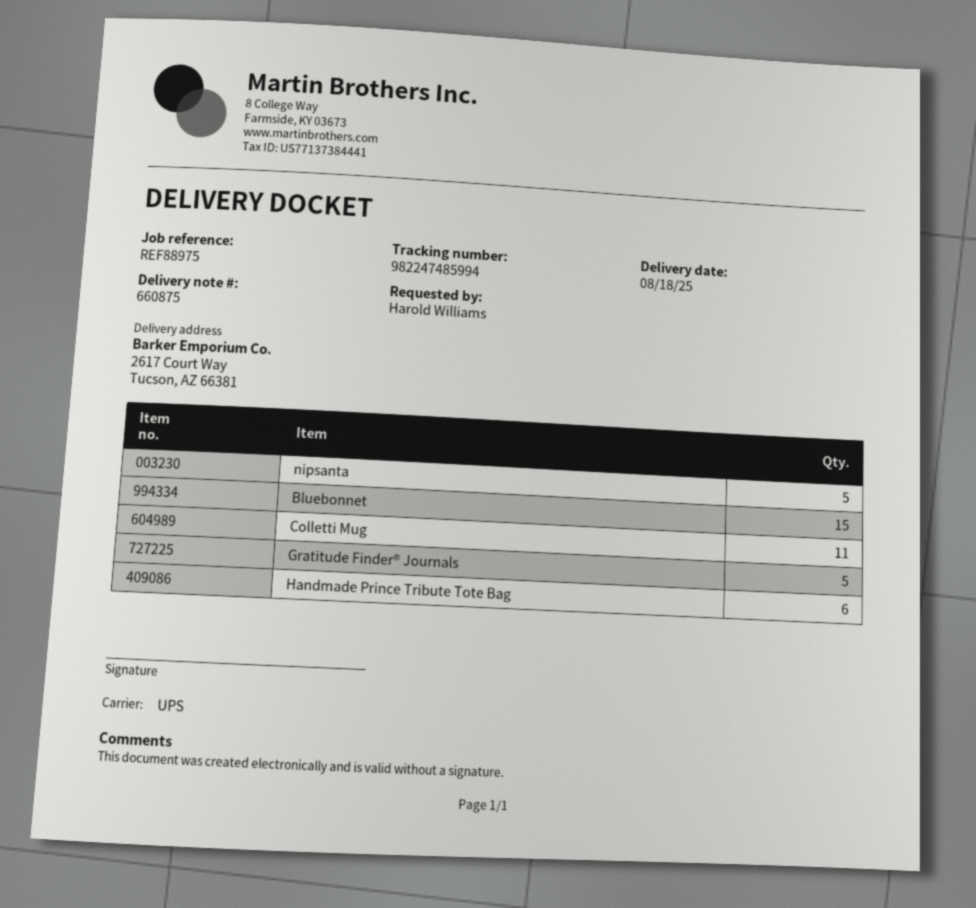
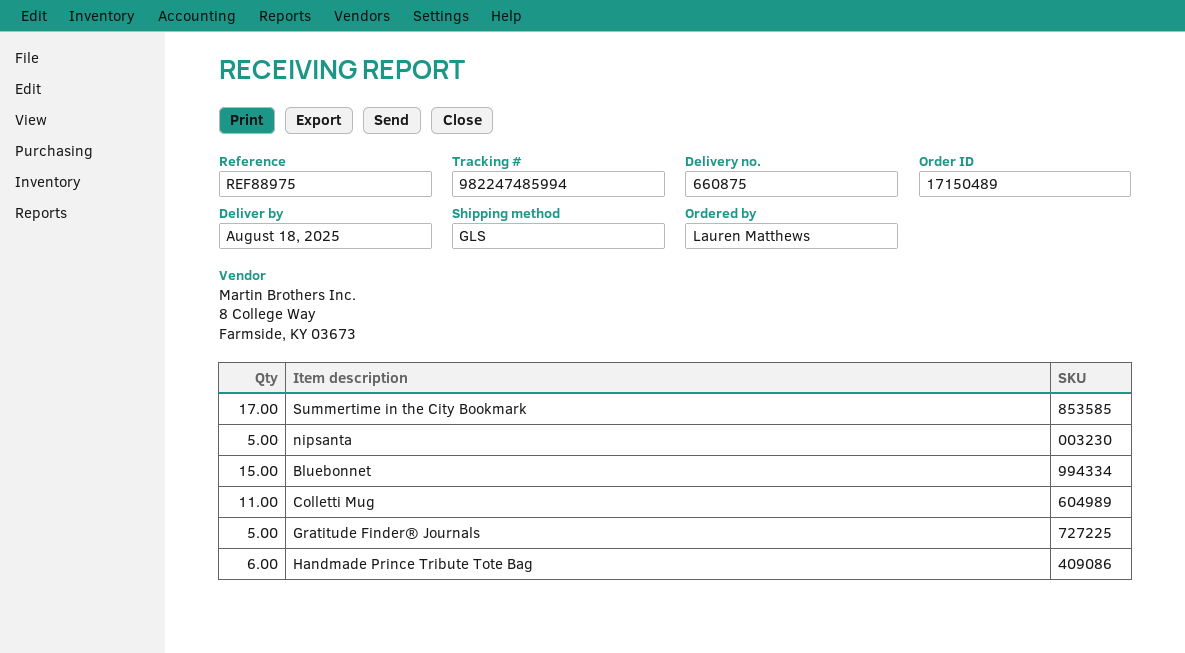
ordered by: Harold Williams -> Lauren Matthews
shipping method: UPS -> GLS
Summertime in the City Bookmark: none -> 17

